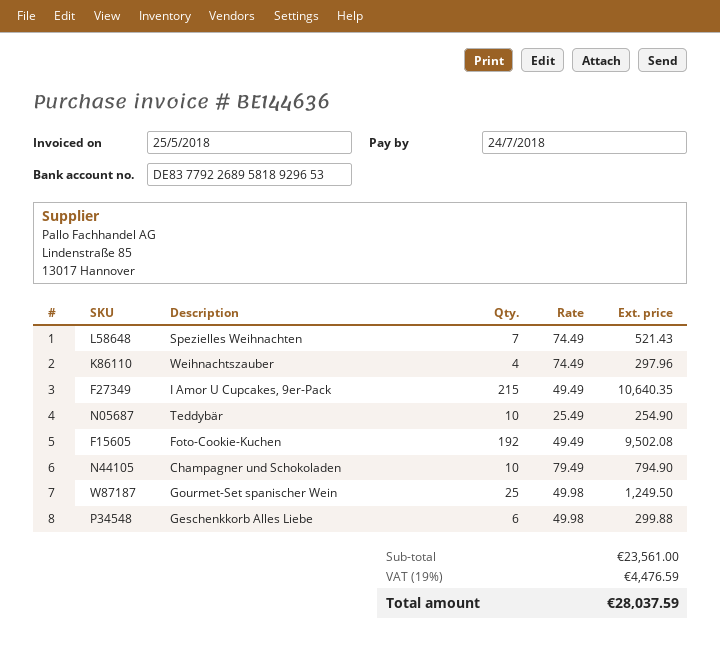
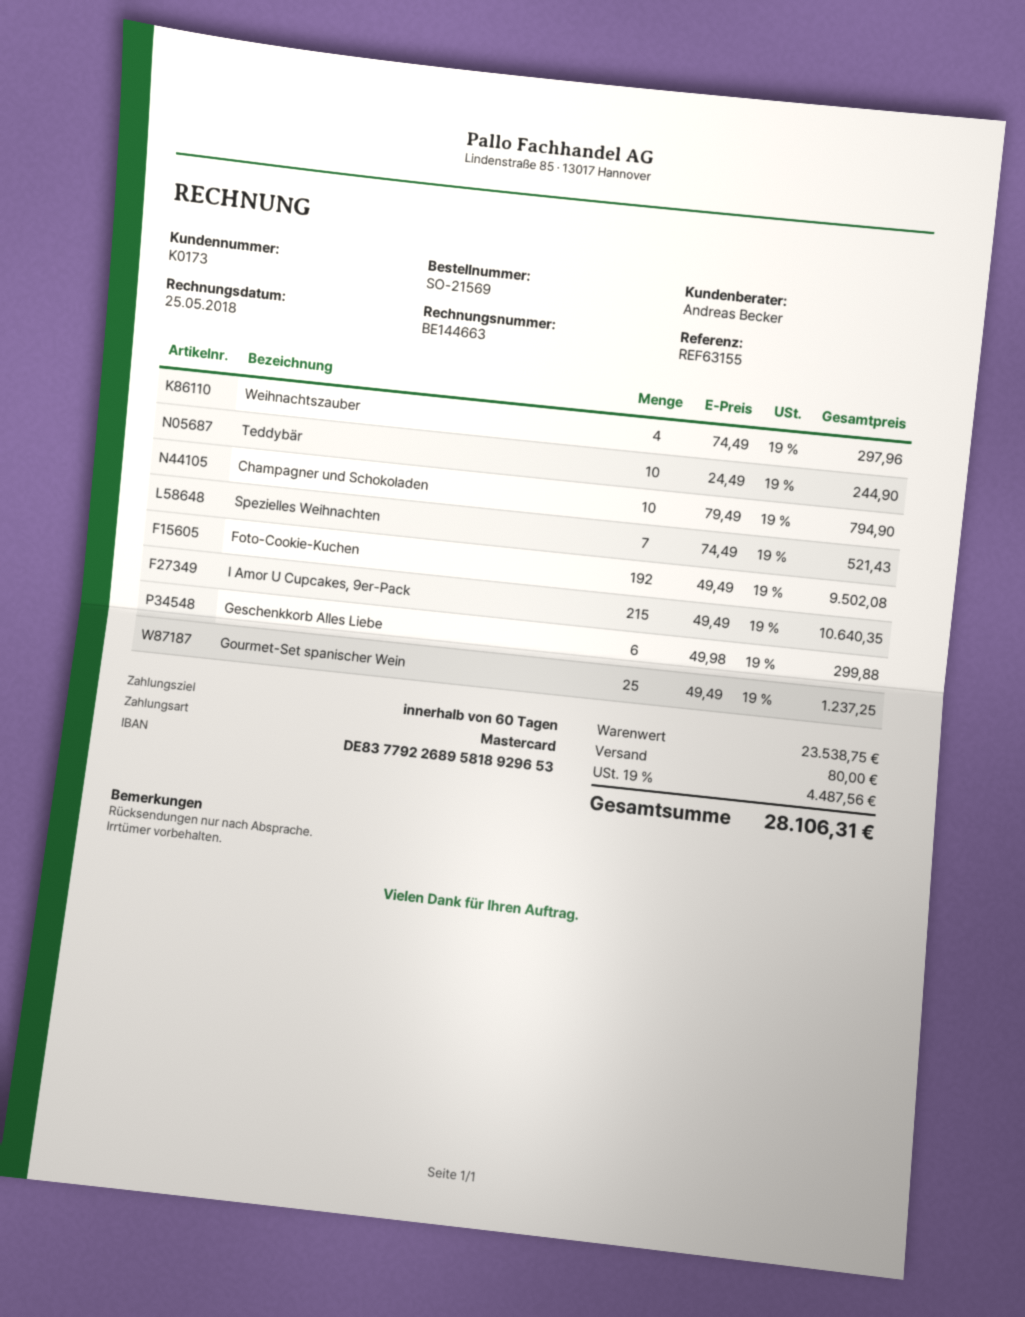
invoice number: BE144636 -> BE144663
Teddybär: 10 x 25.49 = 254.90 -> 10 x 24.49 = 244.90
Gourmet-Set spanischer Wein: 25 x 49.98 = 1249.50 -> 25 x 49.49 = 1237.25
subtotal: 23561.00 -> 23538.75
shipping: none -> 80.00
tax: 19% = 4476.59 -> 19% = 4487.56
total: 28037.59 -> 28106.31

